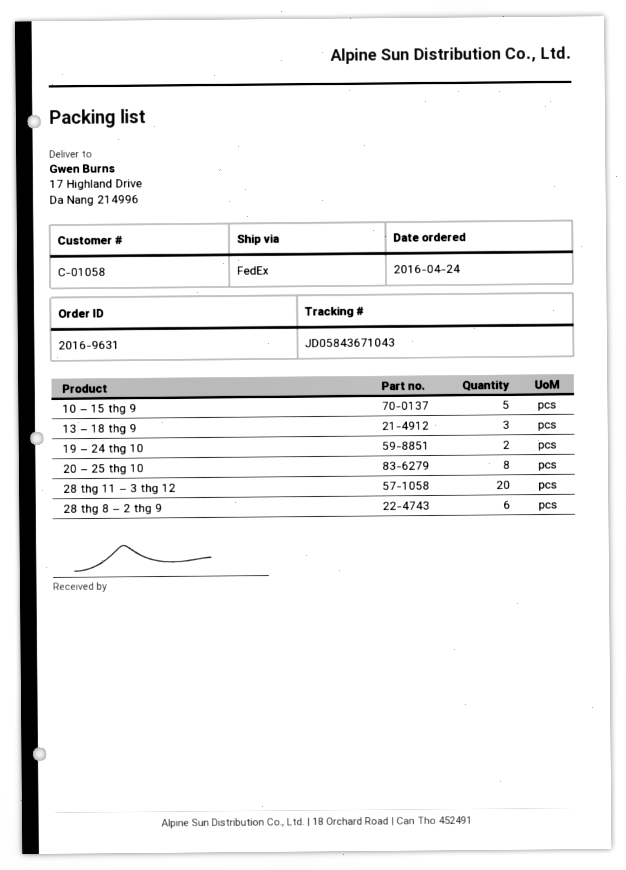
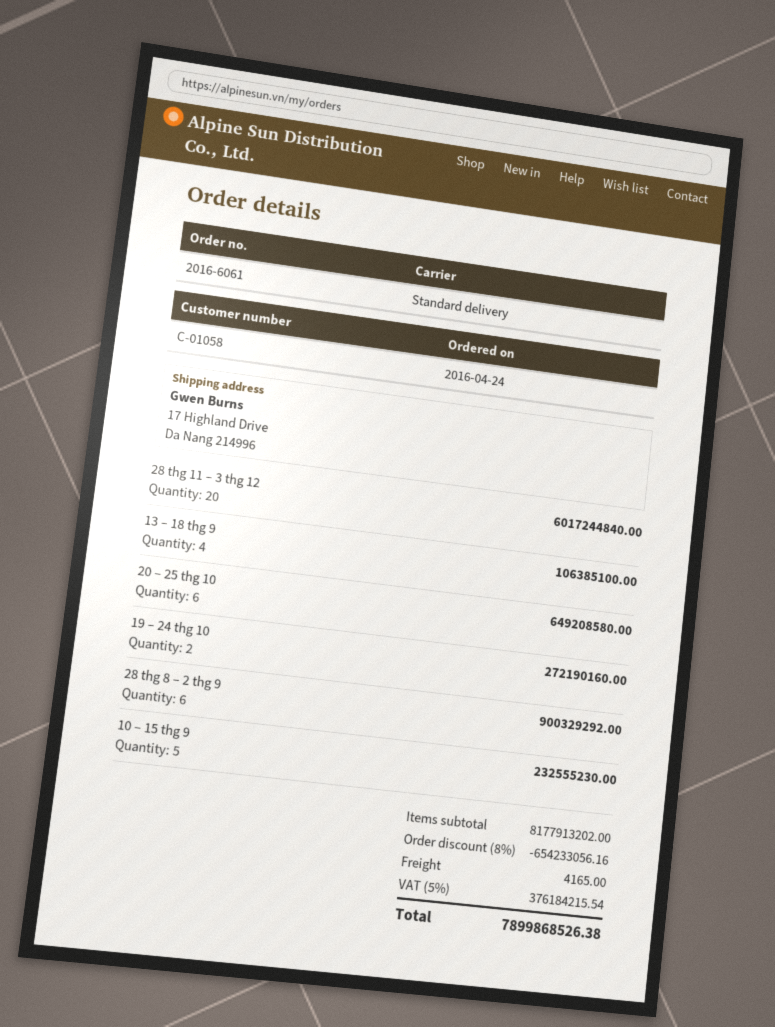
order number: 2016-9631 -> 2016-6061
shipping method: FedEx -> standard
13 – 18 thg 9: 3 -> 4
20 – 25 thg 10: 8 -> 6

